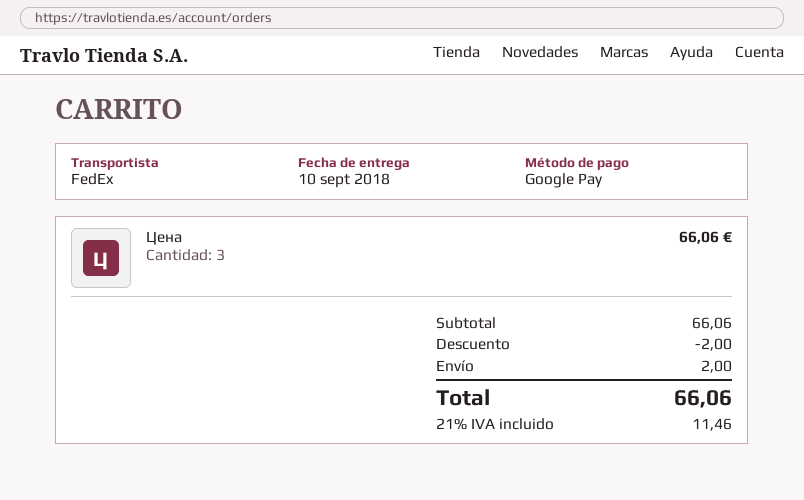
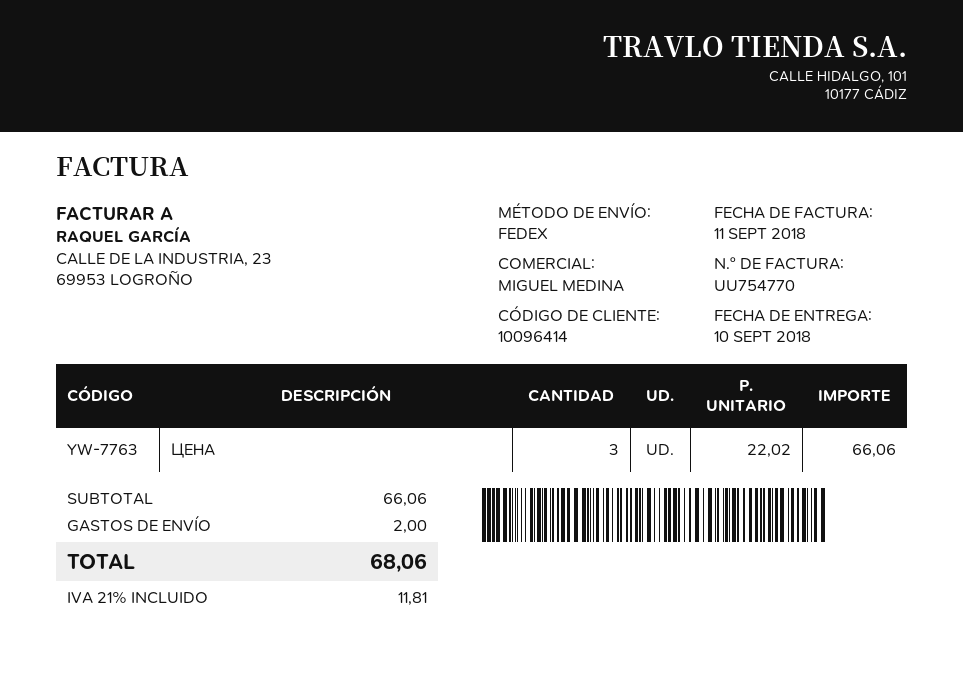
discount: 2.00 -> none
tax: 21% = 11.46 -> 21% = 11.81
total: 66.06 -> 68.06

